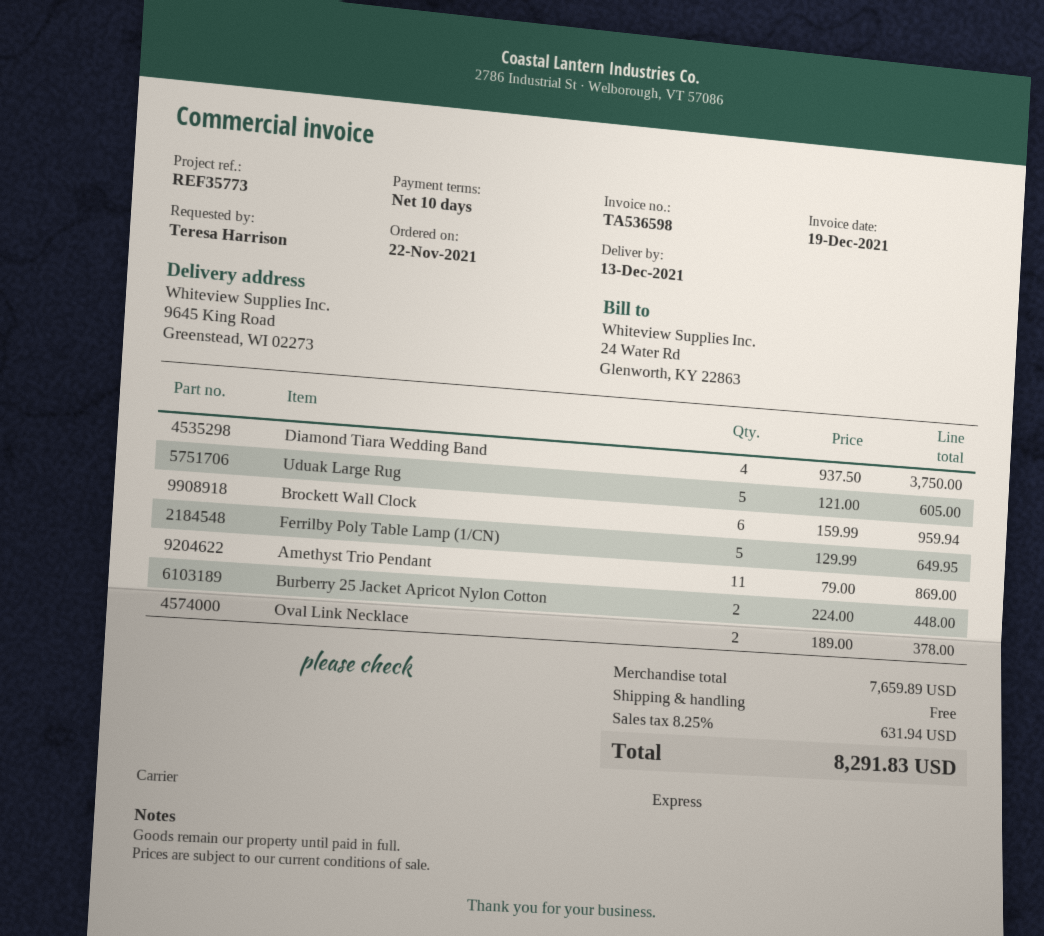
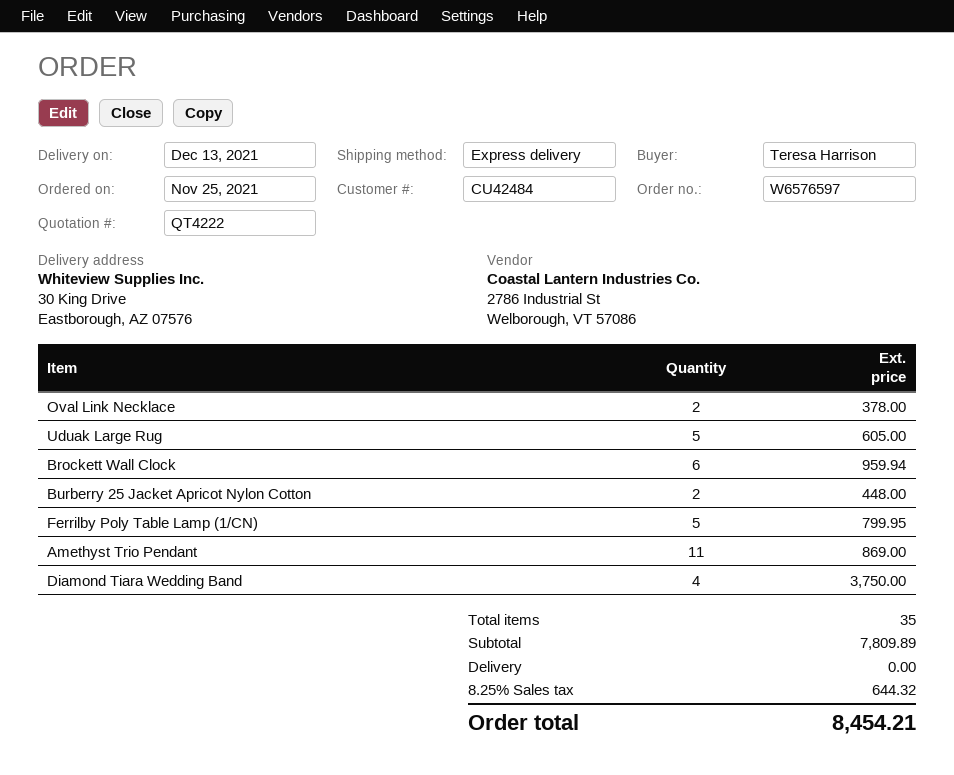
order date: 2021-11-22 -> 2021-11-25
ship to: 9645 King Road, Greenstead, WI 02273 -> 30 King Drive, Eastborough, AZ 07576
Ferrilby Poly Table Lamp (1/CN): 5 for 649.95 -> 5 for 799.95
subtotal: 7659.89 -> 7809.89
tax: 8.25% = 631.94 -> 8.25% = 644.32
total: 8291.83 -> 8454.21

